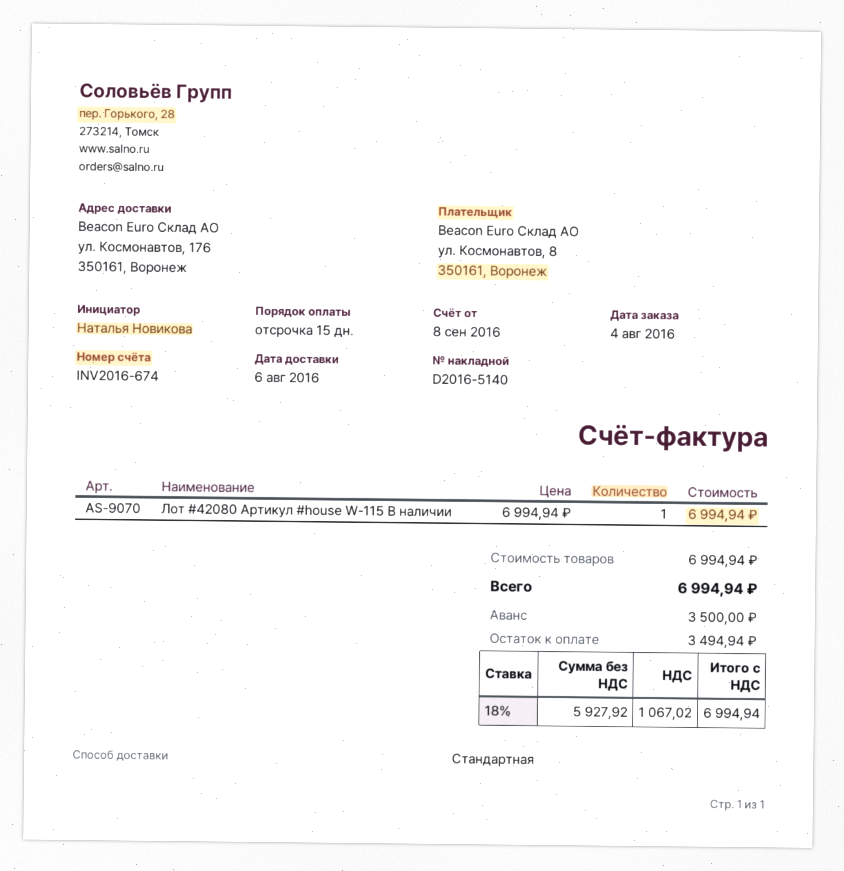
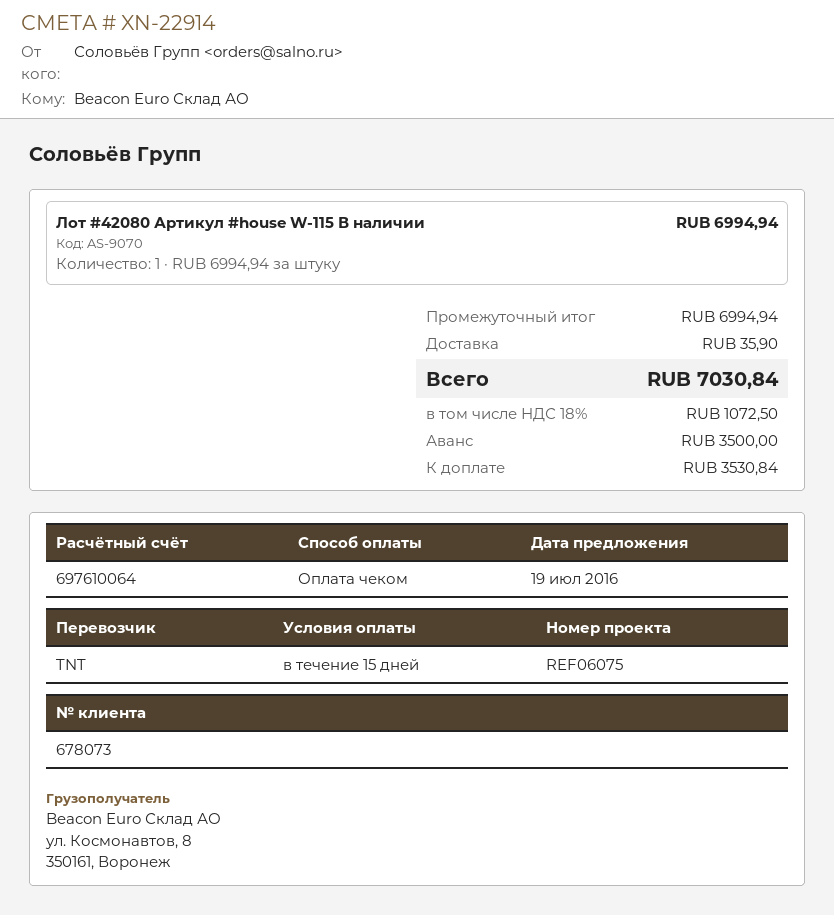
shipping method: standard -> TNT
ship to: ул. Космонавтов, 176, 350161, Воронеж -> ул. Космонавтов, 8, 350161, Воронеж
shipping: none -> 35.90
tax: 18% = 1067.02 -> 18% = 1072.50
total: 6994.94 -> 7030.84
balance: 3494.94 -> 3530.84

